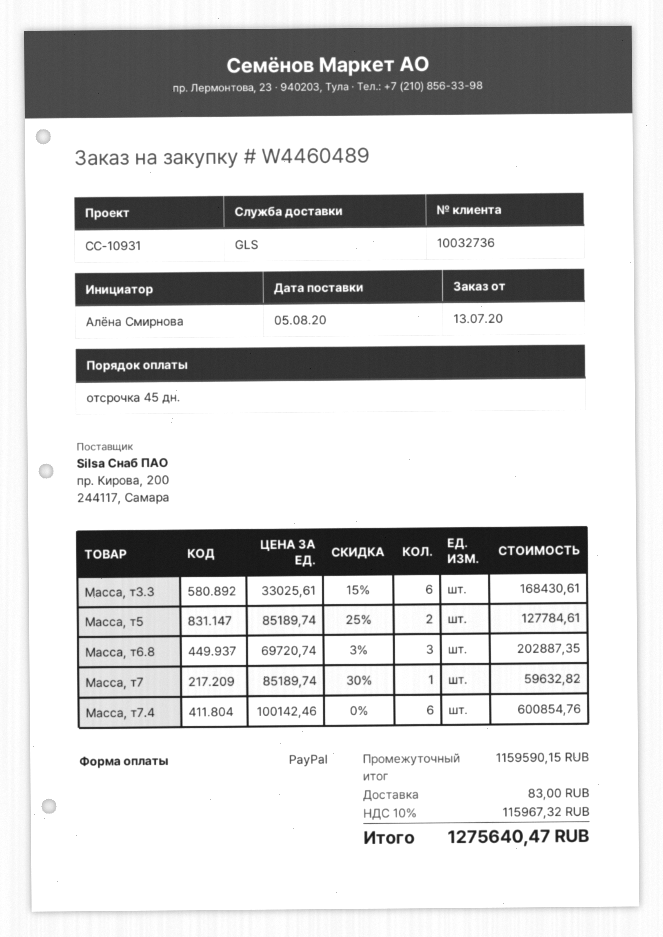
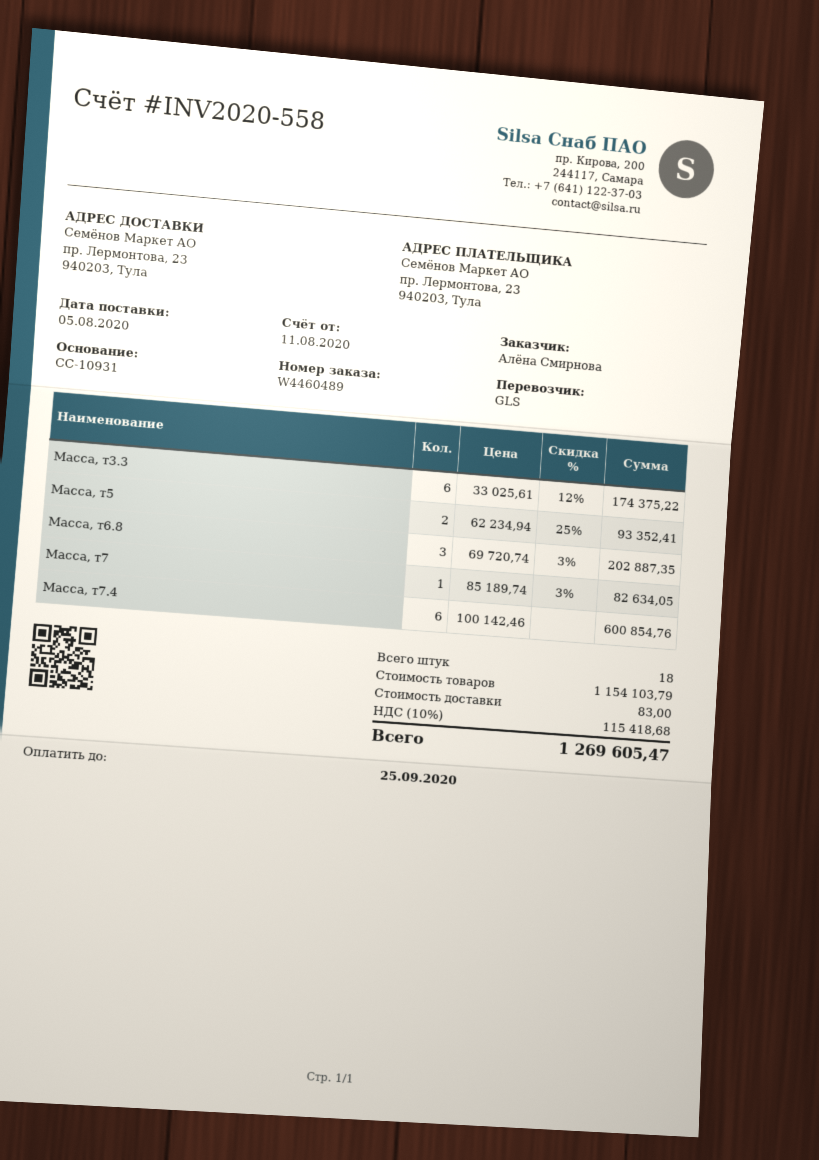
Масса, т3.3: 6 x 33025.61 - 15% = 168430.61 -> 6 x 33025.61 - 12% = 174375.22
Масса, т5: 2 x 85189.74 - 25% = 127784.61 -> 2 x 62234.94 - 25% = 93352.41
Масса, т7: 1 x 85189.74 - 30% = 59632.82 -> 1 x 85189.74 - 3% = 82634.05
subtotal: 1159590.15 -> 1154103.79
tax: 10% = 115967.32 -> 10% = 115418.68
total: 1275640.47 -> 1269605.47

